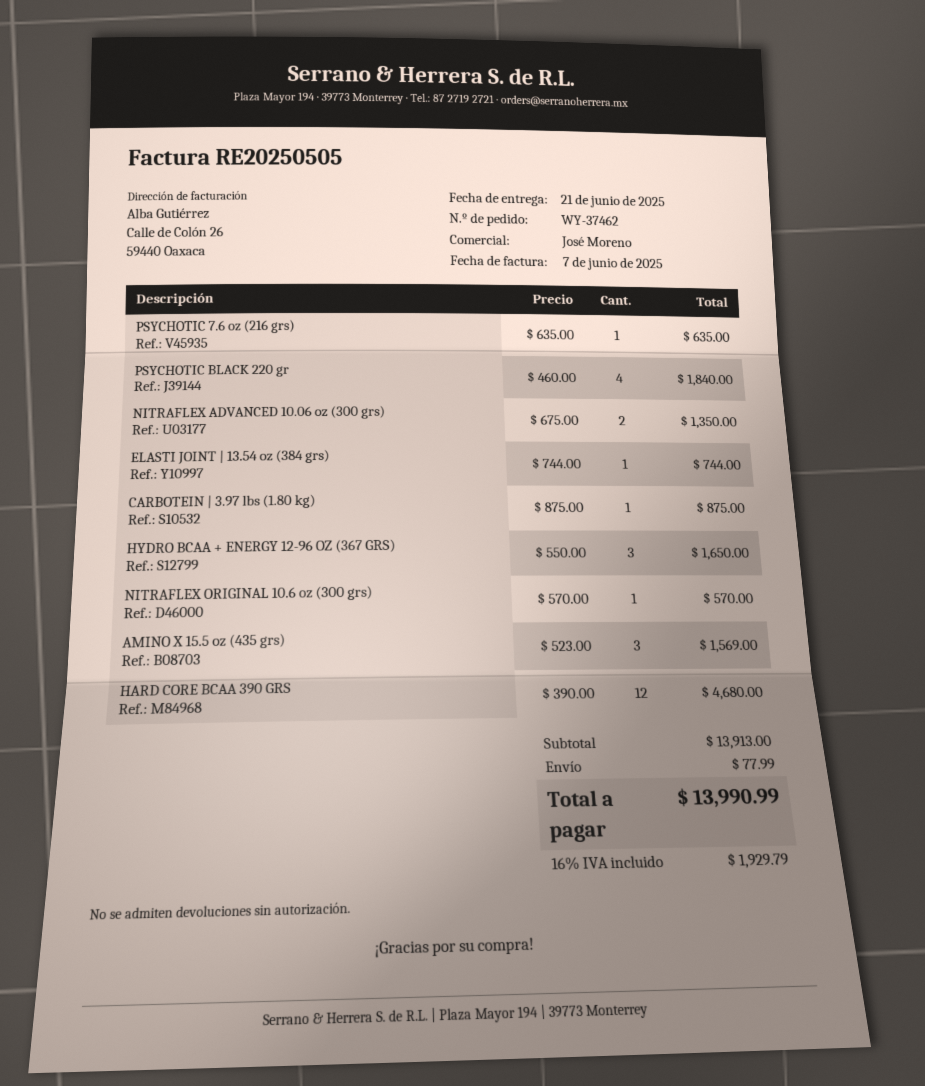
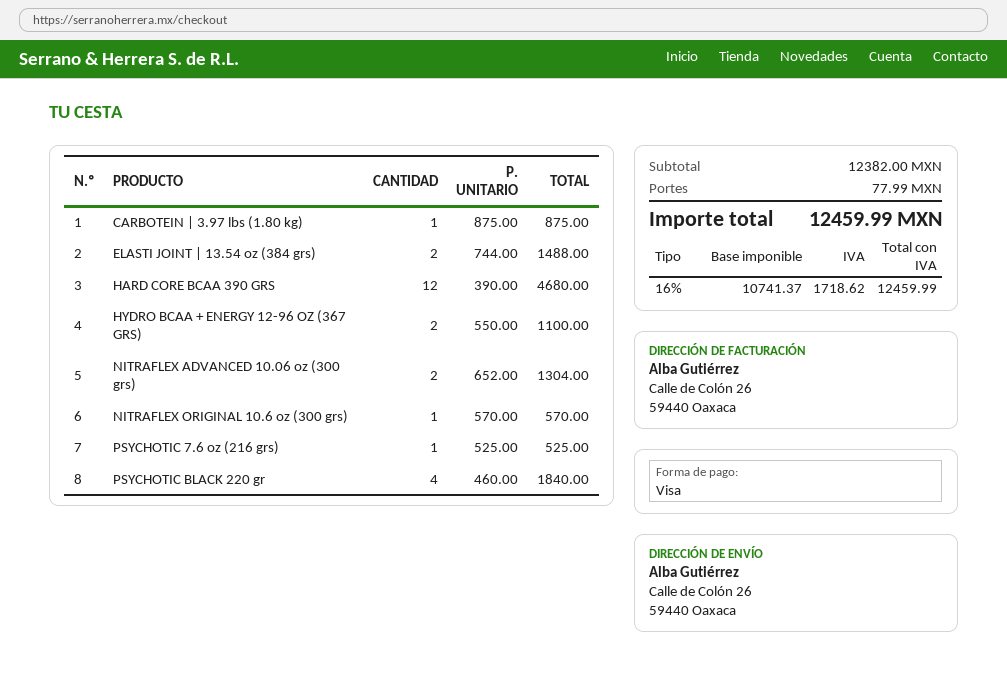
PSYCHOTIC 7.6 oz (216 grs): 1 x 635.00 = 635.00 -> 1 x 525.00 = 525.00
NITRAFLEX ADVANCED 10.06 oz (300 grs): 2 x 675.00 = 1350.00 -> 2 x 652.00 = 1304.00
ELASTI JOINT | 13.54 oz (384 grs): 1 x 744.00 = 744.00 -> 2 x 744.00 = 1488.00
HYDRO BCAA + ENERGY 12-96 OZ (367 GRS): 3 x 550.00 = 1650.00 -> 2 x 550.00 = 1100.00
AMINO X 15.5 oz (435 grs): 3 x 523.00 = 1569.00 -> none
subtotal: 13913.00 -> 12382.00
tax: 16% = 1929.79 -> 16% = 1718.62
total: 13990.99 -> 12459.99

